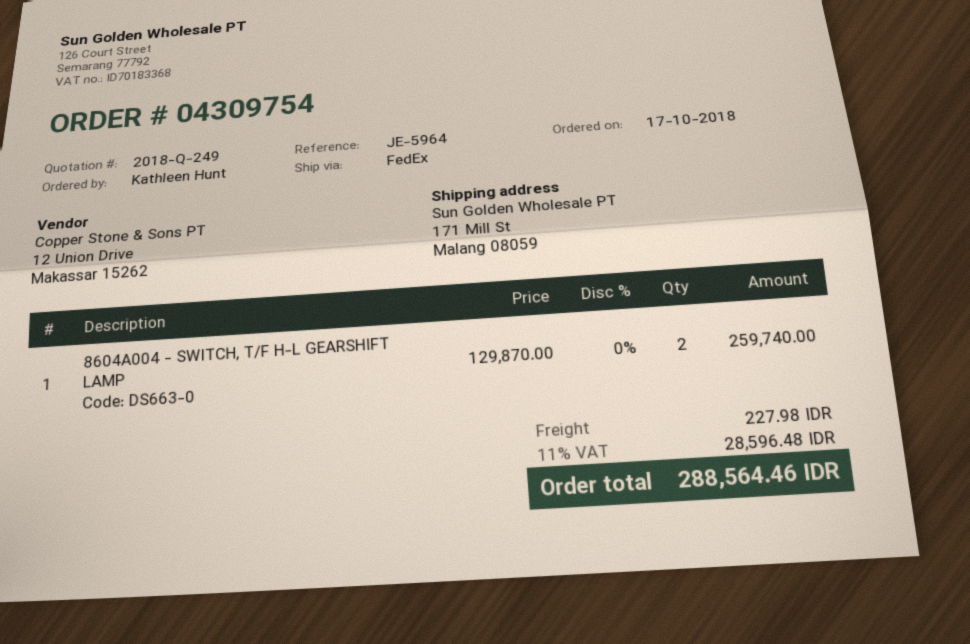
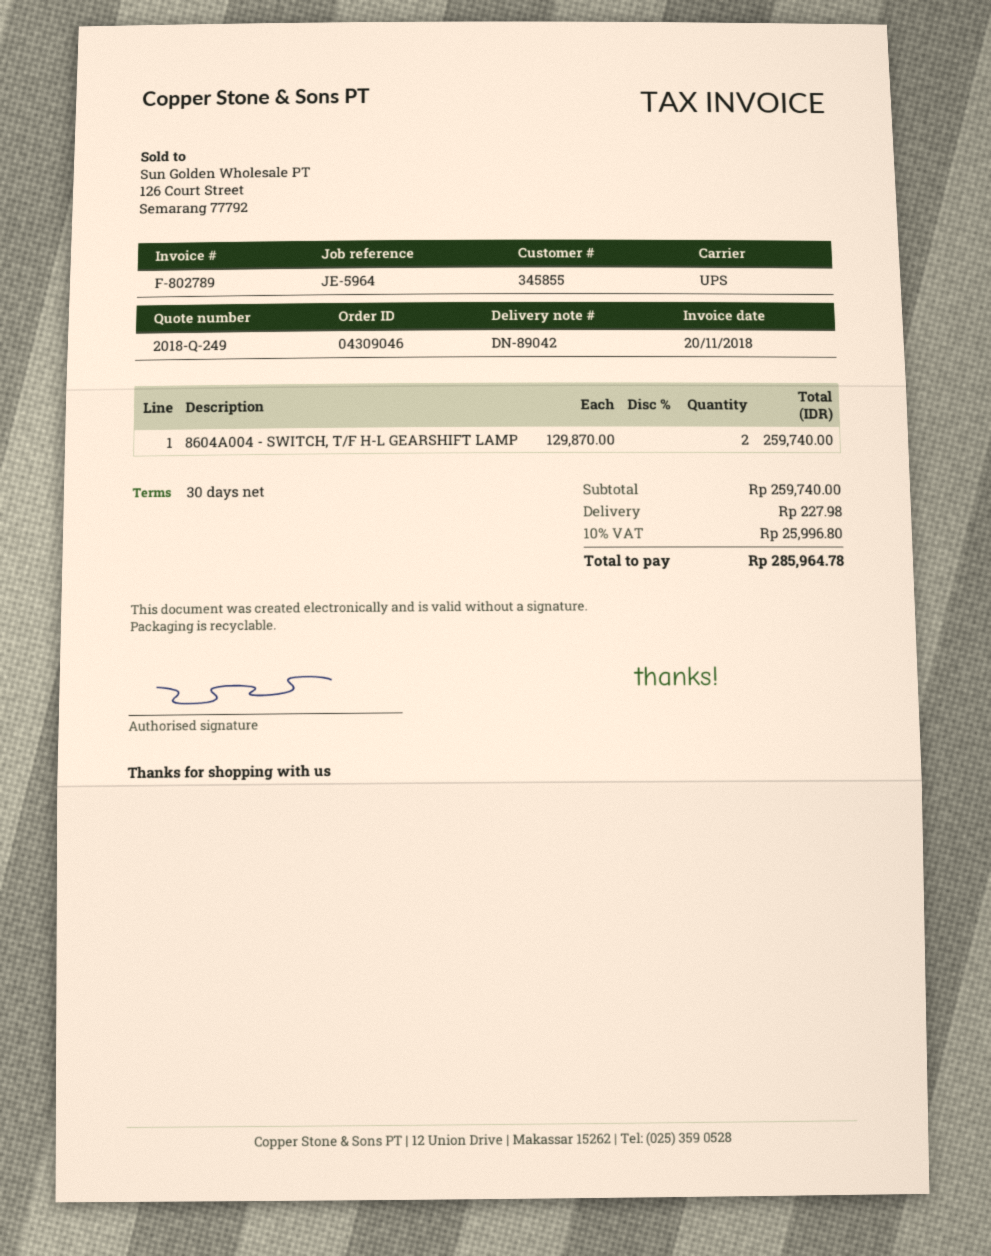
order number: 04309754 -> 04309046
shipping method: FedEx -> UPS
tax: 11% = 28596.48 -> 10% = 25996.80
total: 288564.46 -> 285964.78

